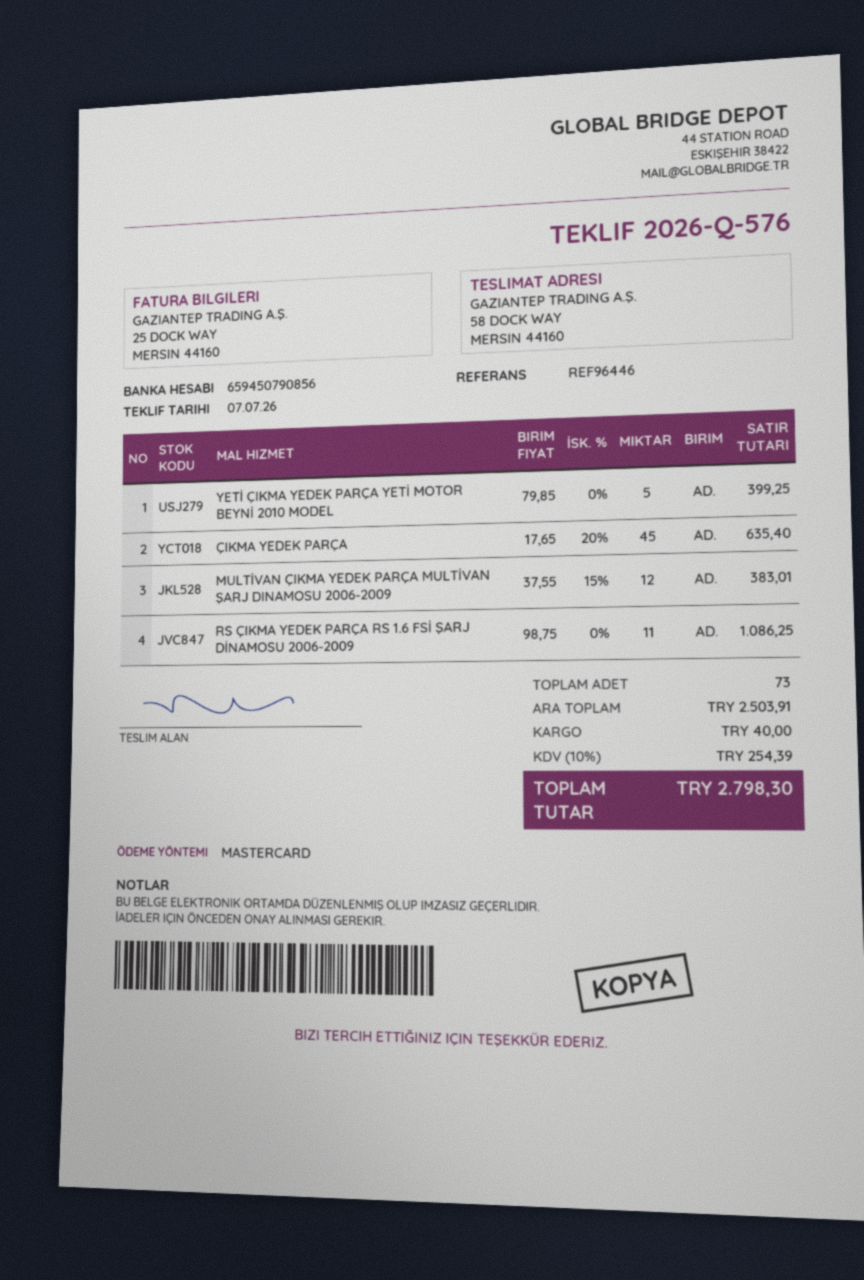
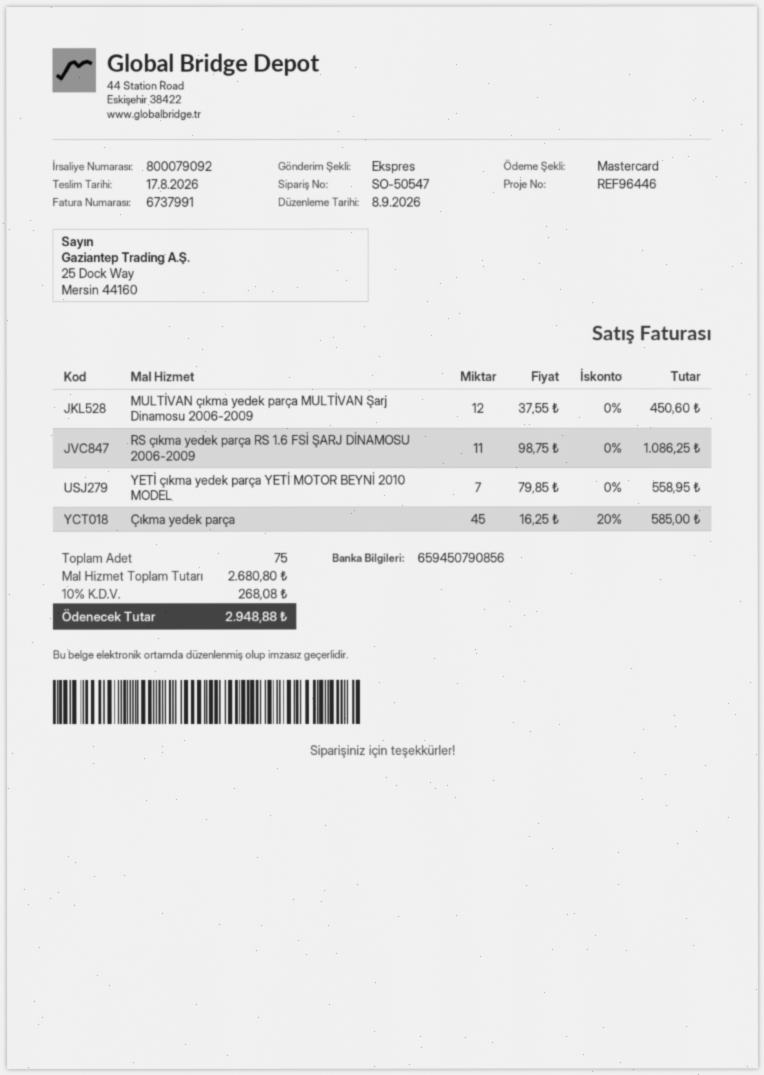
YETİ ÇIKMA YEDEK PARÇA YETİ MOTOR BEYNİ 2010 MODEL: 5 x 79.85 = 399.25 -> 7 x 79.85 = 558.95
ÇIKMA YEDEK PARÇA: 45 x 17.65 - 20% = 635.40 -> 45 x 16.25 - 20% = 585.00
MULTİVAN ÇIKMA YEDEK PARÇA MULTİVAN ŞARJ DINAMOSU 2006-2009: 12 x 37.55 - 15% = 383.01 -> 12 x 37.55 = 450.60
total quantity: 73 -> 75
subtotal: 2503.91 -> 2680.80
shipping: 40.00 -> none
tax: 10% = 254.39 -> 10% = 268.08
total: 2798.30 -> 2948.88

